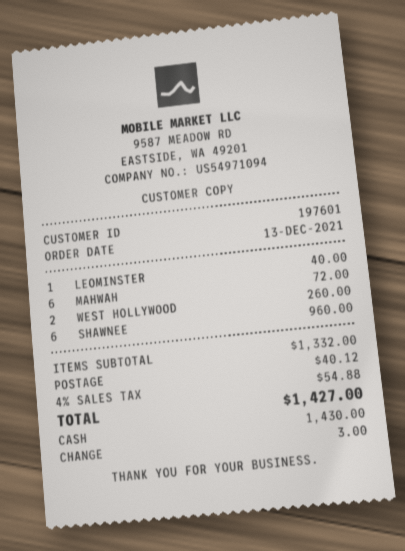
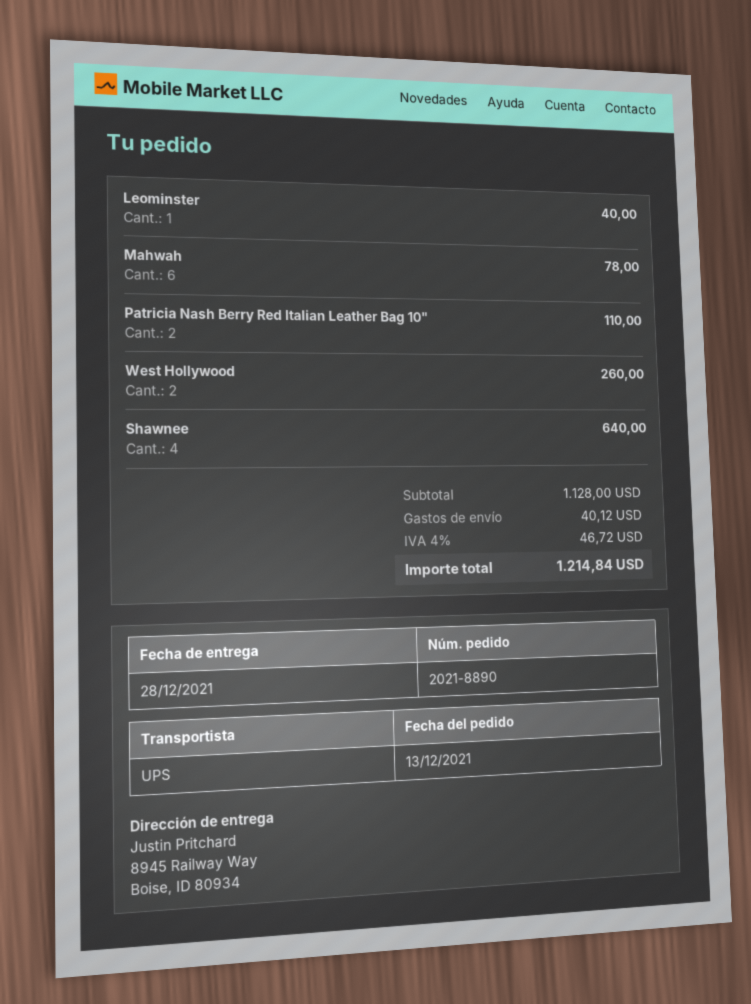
MAHWAH: 6 for 72.00 -> 6 for 78.00
SHAWNEE: 6 for 960.00 -> 4 for 640.00
Patricia Nash Berry Red Italian Leather Bag 10": none -> 2 for 110.00
subtotal: 1332.00 -> 1128.00
tax: 4% = 54.88 -> 4% = 46.72
total: 1427.00 -> 1214.84

